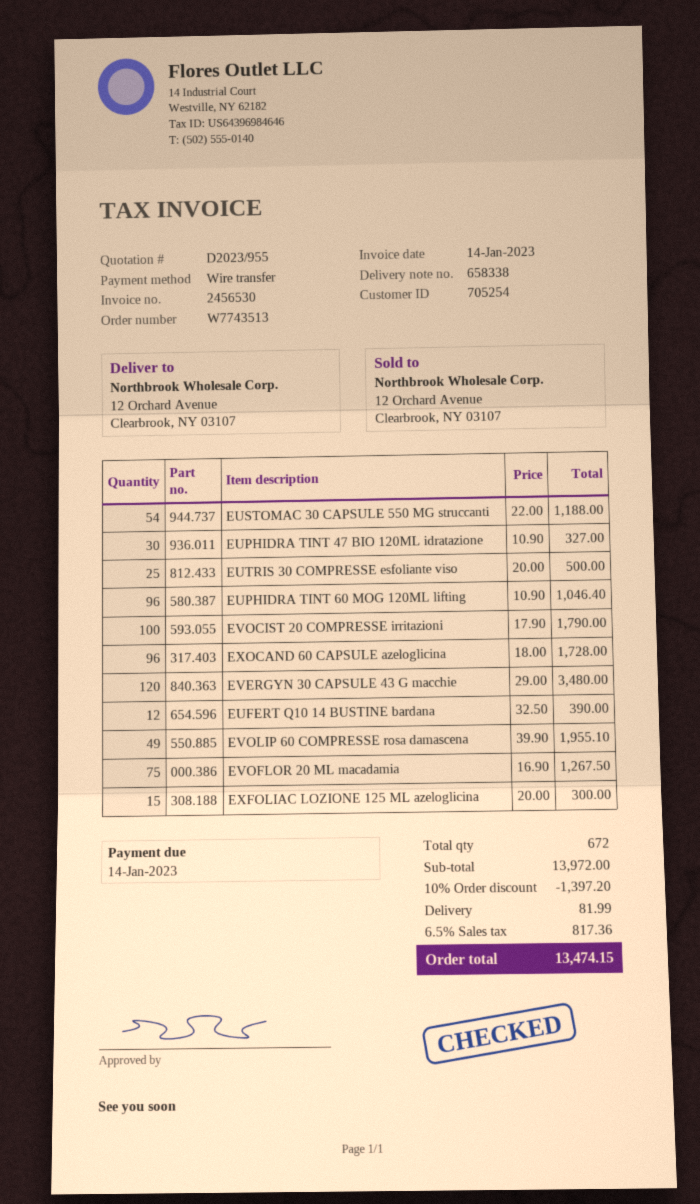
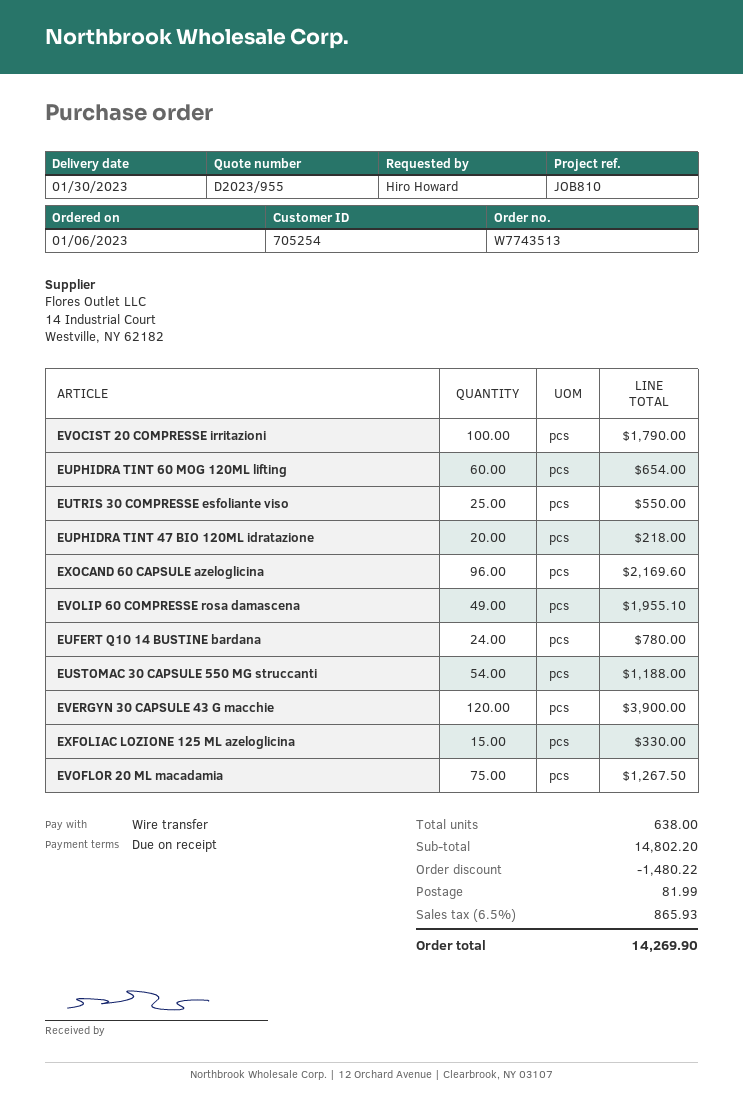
EUPHIDRA TINT 47 BIO 120ML idratazione: 30 for 327.00 -> 20 for 218.00
EUTRIS 30 COMPRESSE esfoliante viso: 25 for 500.00 -> 25 for 550.00
EUPHIDRA TINT 60 MOG 120ML lifting: 96 for 1046.40 -> 60 for 654.00
EXOCAND 60 CAPSULE azeloglicina: 96 for 1728.00 -> 96 for 2169.60
EVERGYN 30 CAPSULE 43 G macchie: 120 for 3480.00 -> 120 for 3900.00
EUFERT Q10 14 BUSTINE bardana: 12 for 390.00 -> 24 for 780.00
EXFOLIAC LOZIONE 125 ML azeloglicina: 15 for 300.00 -> 15 for 330.00
total quantity: 672 -> 638
subtotal: 13972.00 -> 14802.20
discount: 1397.20 -> 1480.22
tax: 6.5% = 817.36 -> 6.5% = 865.93
total: 13474.15 -> 14269.90

